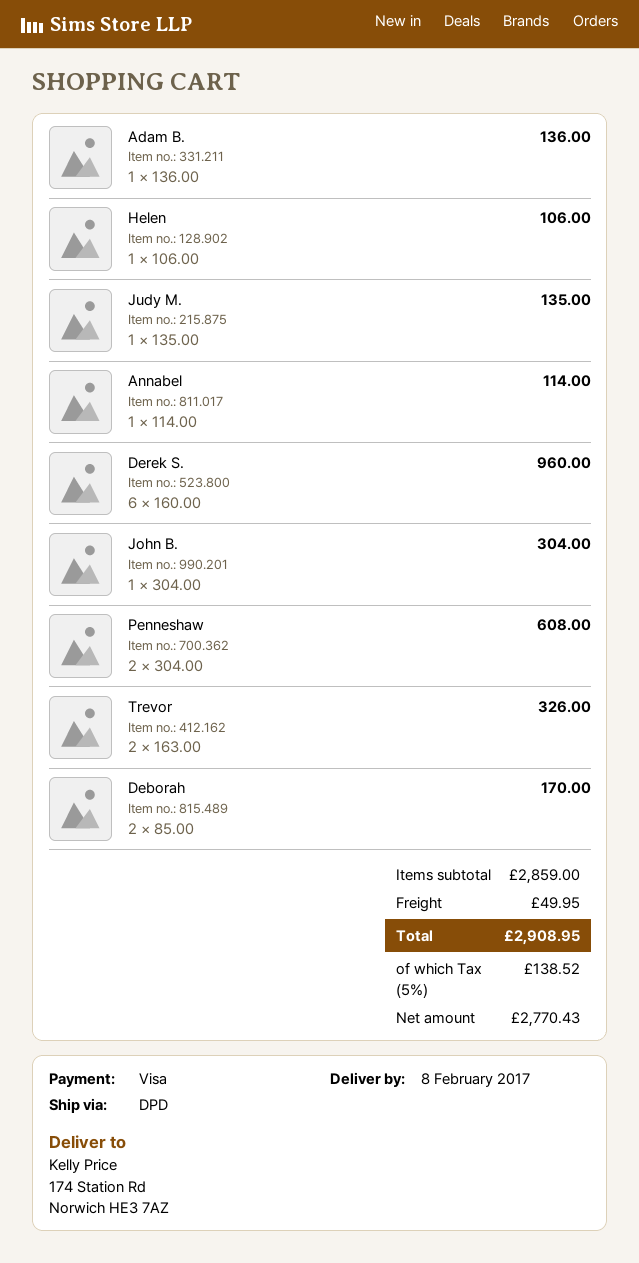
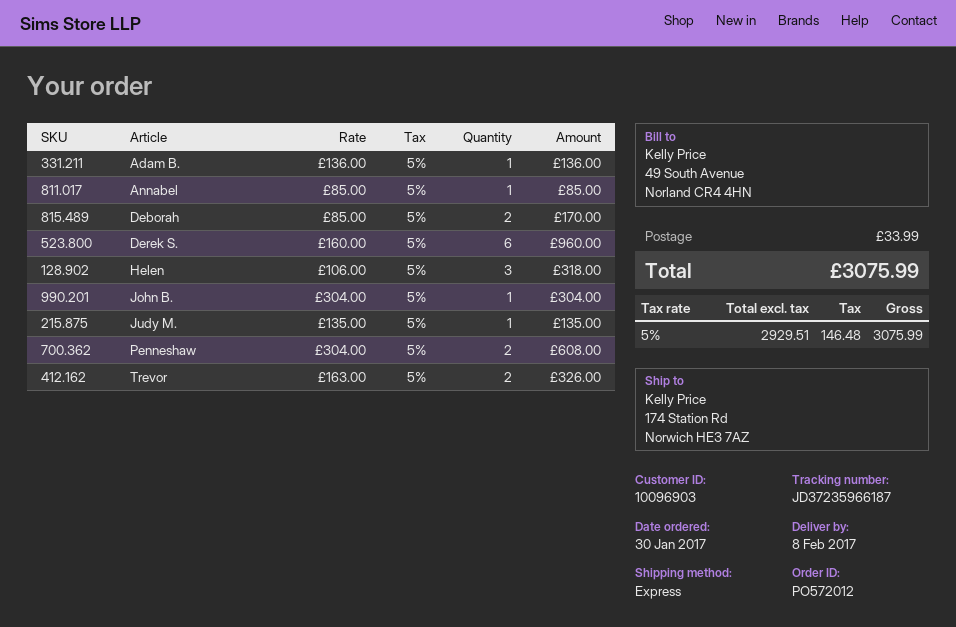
shipping method: DPD -> express
Helen: 1 x 106.00 = 106.00 -> 3 x 106.00 = 318.00
Annabel: 1 x 114.00 = 114.00 -> 1 x 85.00 = 85.00
shipping: 49.95 -> 33.99
net: 2770.43 -> 2929.51
tax: 5% = 138.52 -> 5% = 146.48
total: 2908.95 -> 3075.99

